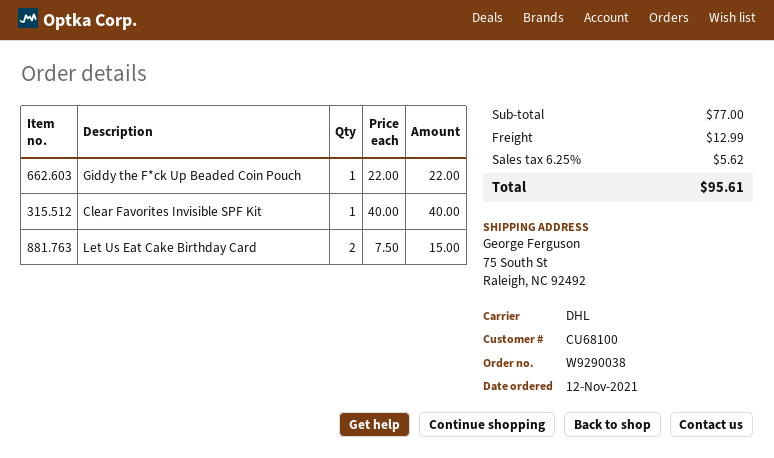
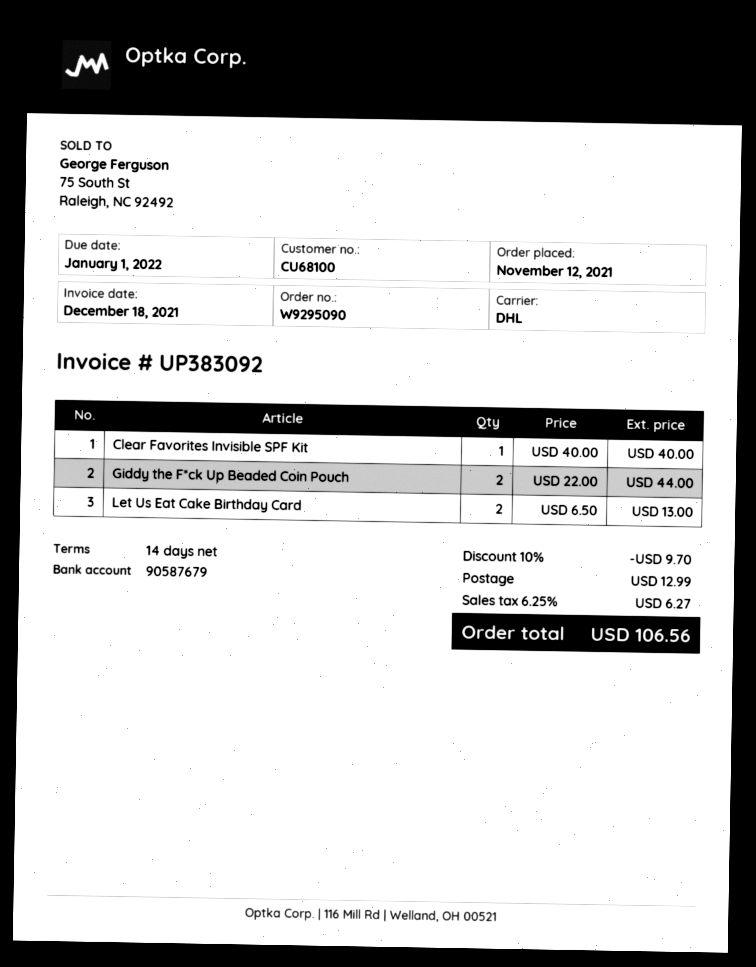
order number: W9290038 -> W9295090
Giddy the F*ck Up Beaded Coin Pouch: 1 x 22.00 = 22.00 -> 2 x 22.00 = 44.00
Let Us Eat Cake Birthday Card: 2 x 7.50 = 15.00 -> 2 x 6.50 = 13.00
discount: none -> 10% = 9.70
tax: 6.25% = 5.62 -> 6.25% = 6.27
total: 95.61 -> 106.56

